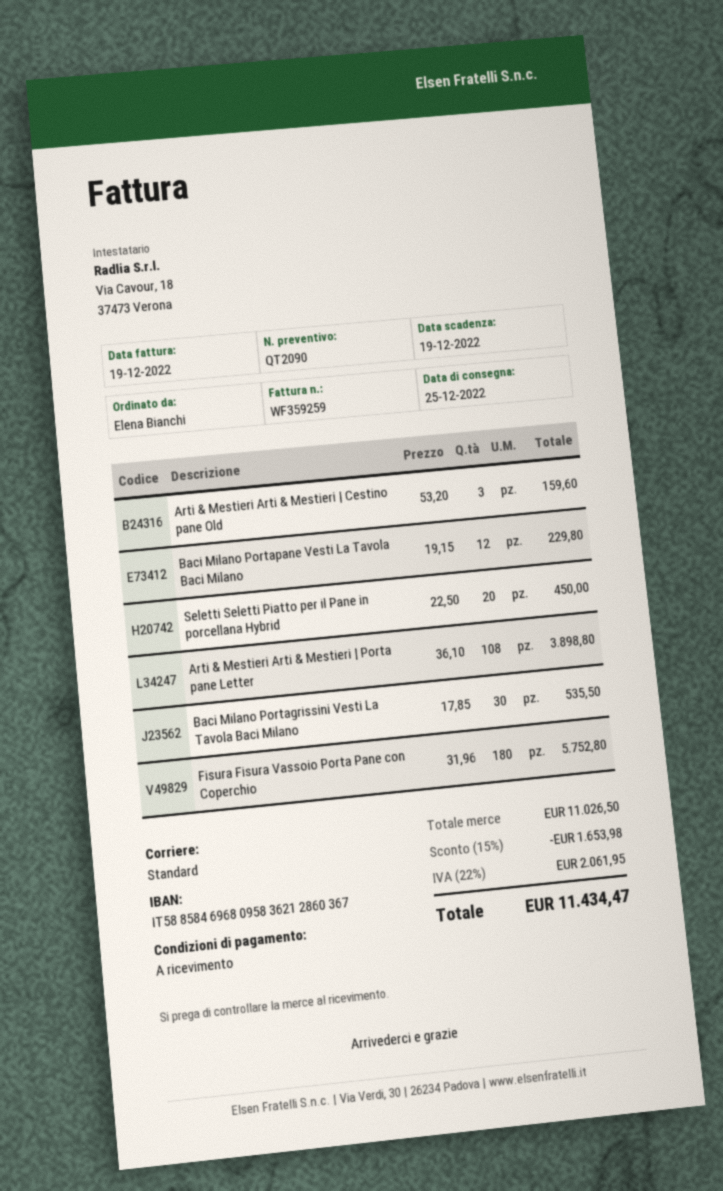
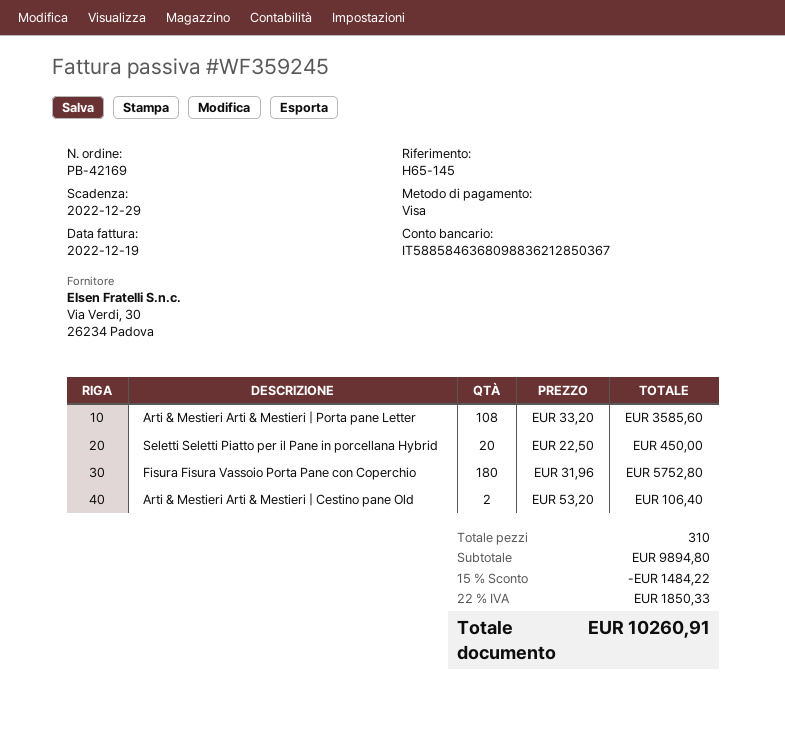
invoice number: WF359259 -> WF359245
due date: 2022-12-19 -> 2022-12-29
bank account: IT5885846968095836212860367 -> IT5885846368098836212850367
Arti & Mestieri Arti & Mestieri | Cestino pane Old: 3 x 53.20 = 159.60 -> 2 x 53.20 = 106.40
Baci Milano Portapane Vesti La Tavola Baci Milano: 12 x 19.15 = 229.80 -> none
Arti & Mestieri Arti & Mestieri | Porta pane Letter: 108 x 36.10 = 3898.80 -> 108 x 33.20 = 3585.60
Baci Milano Portagrissini Vesti La Tavola Baci Milano: 30 x 17.85 = 535.50 -> none
subtotal: 11026.50 -> 9894.80
discount: 15% = 1653.98 -> 15% = 1484.22
tax: 22% = 2061.95 -> 22% = 1850.33
total: 11434.47 -> 10260.91

